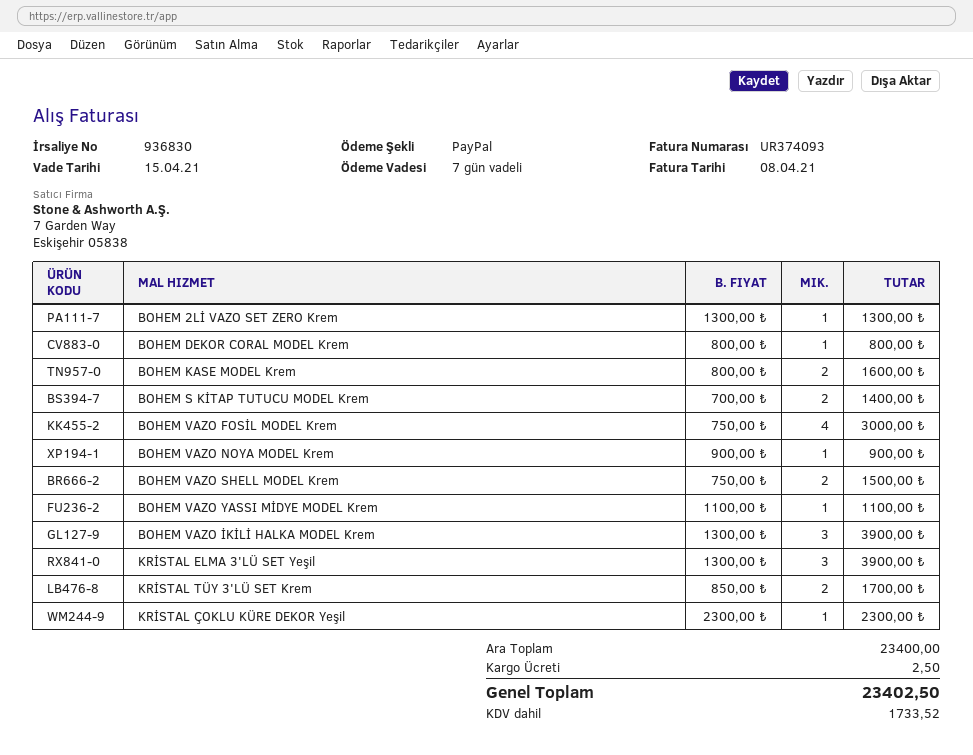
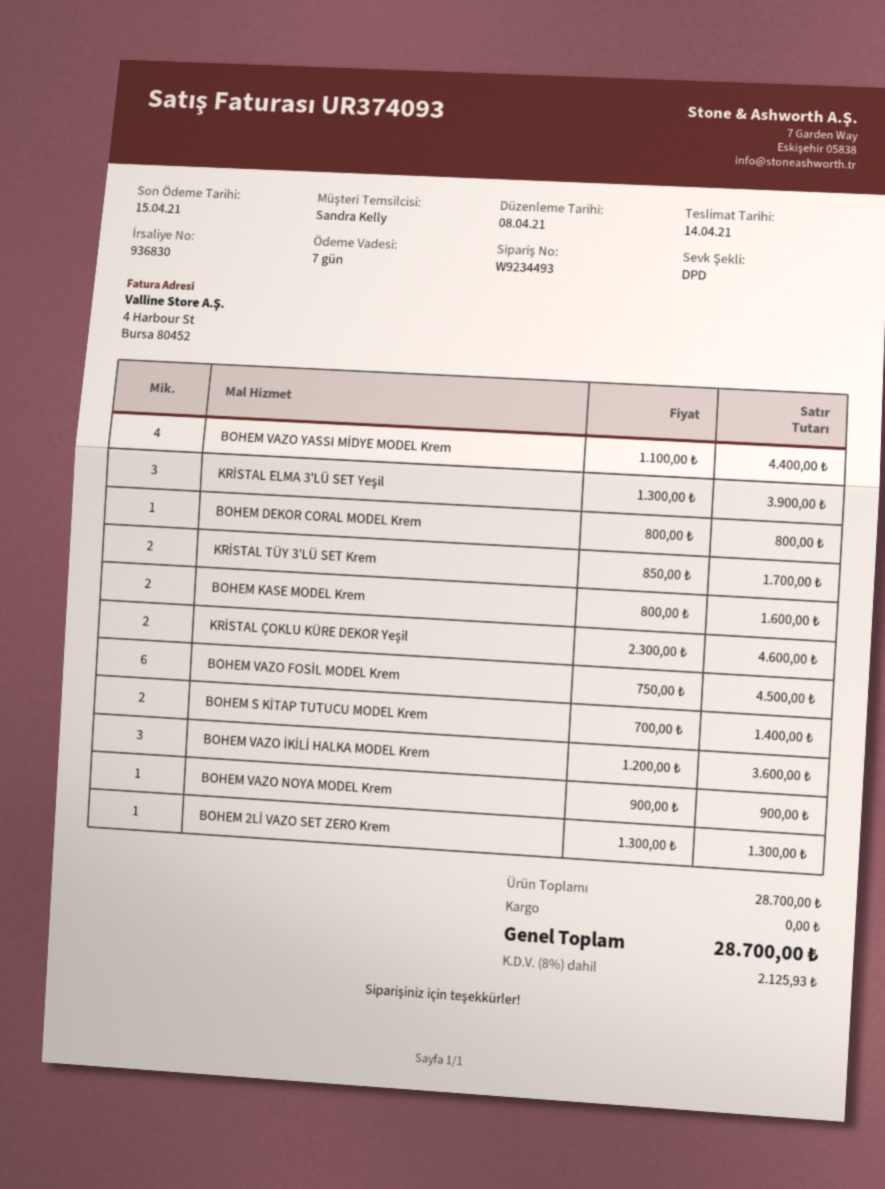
BOHEM VAZO FOSİL MODEL Krem: 4 x 750.00 = 3000.00 -> 6 x 750.00 = 4500.00
BOHEM VAZO SHELL MODEL Krem: 2 x 750.00 = 1500.00 -> none
BOHEM VAZO YASSI MİDYE MODEL Krem: 1 x 1100.00 = 1100.00 -> 4 x 1100.00 = 4400.00
BOHEM VAZO İKİLİ HALKA MODEL Krem: 3 x 1300.00 = 3900.00 -> 3 x 1200.00 = 3600.00
KRİSTAL ÇOKLU KÜRE DEKOR Yeşil: 1 x 2300.00 = 2300.00 -> 2 x 2300.00 = 4600.00
subtotal: 23400.00 -> 28700.00
shipping: 2.50 -> 0.00
tax: 1733.52 -> 2125.93
total: 23402.50 -> 28700.00

